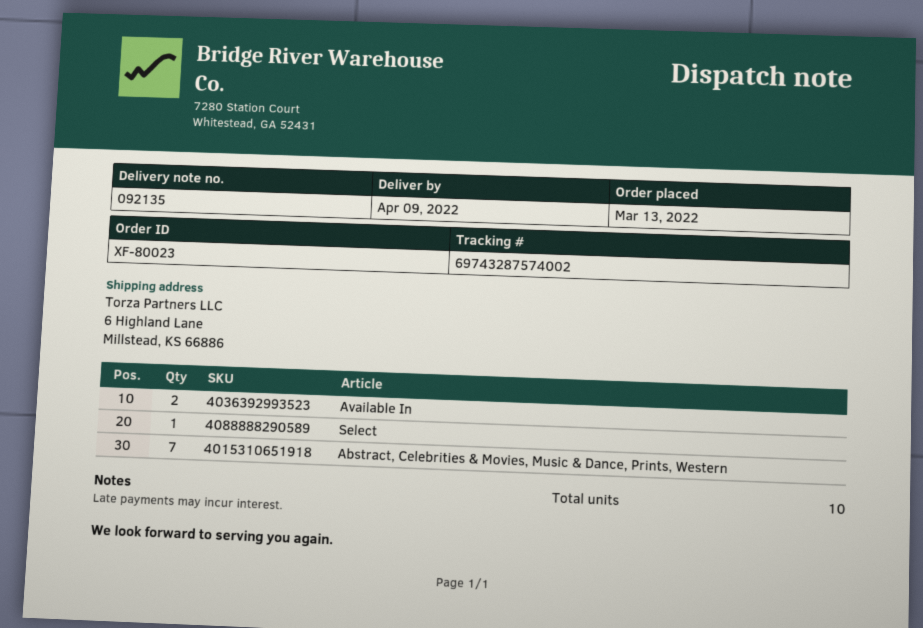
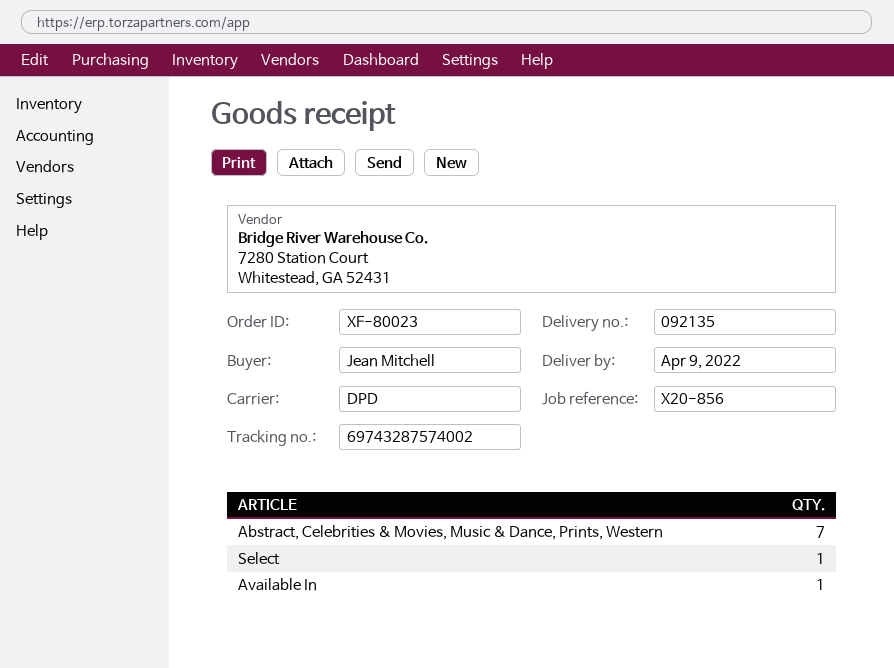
Available In: 2 -> 1

